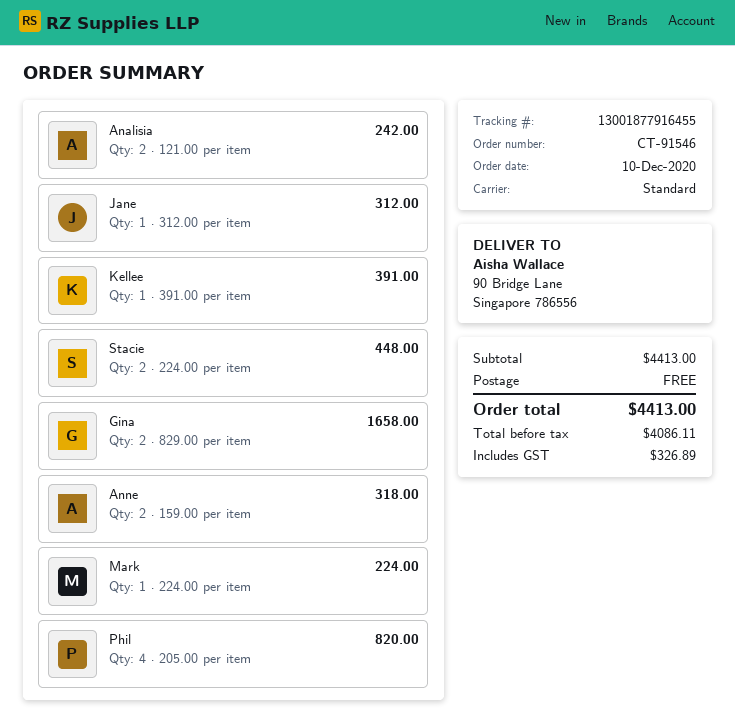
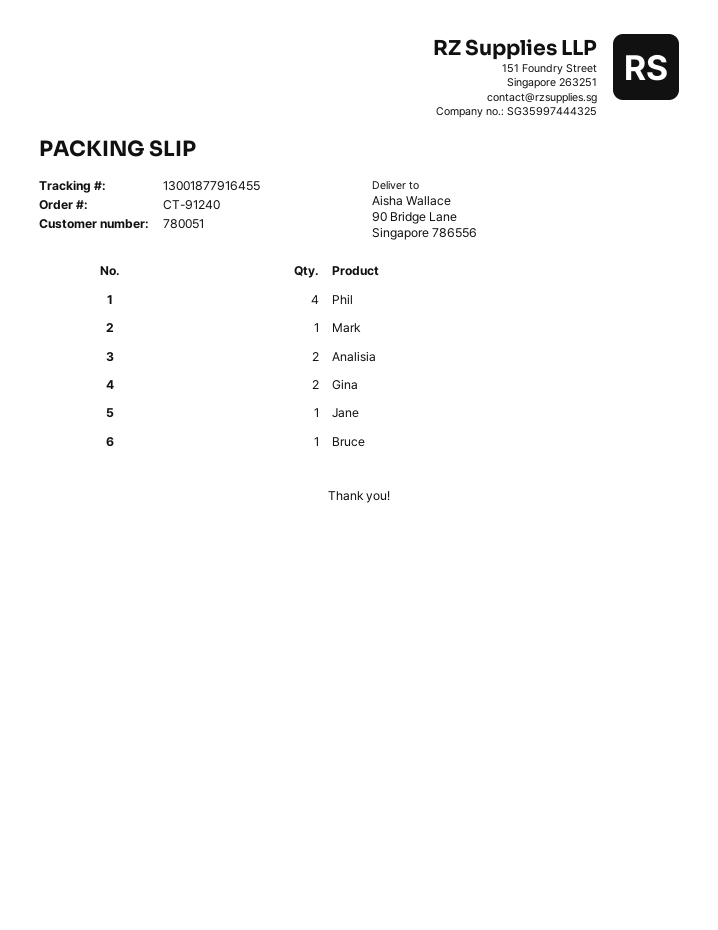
order number: CT-91546 -> CT-91240
Kellee: 1 -> none
Stacie: 2 -> none
Anne: 2 -> none
Bruce: none -> 1

